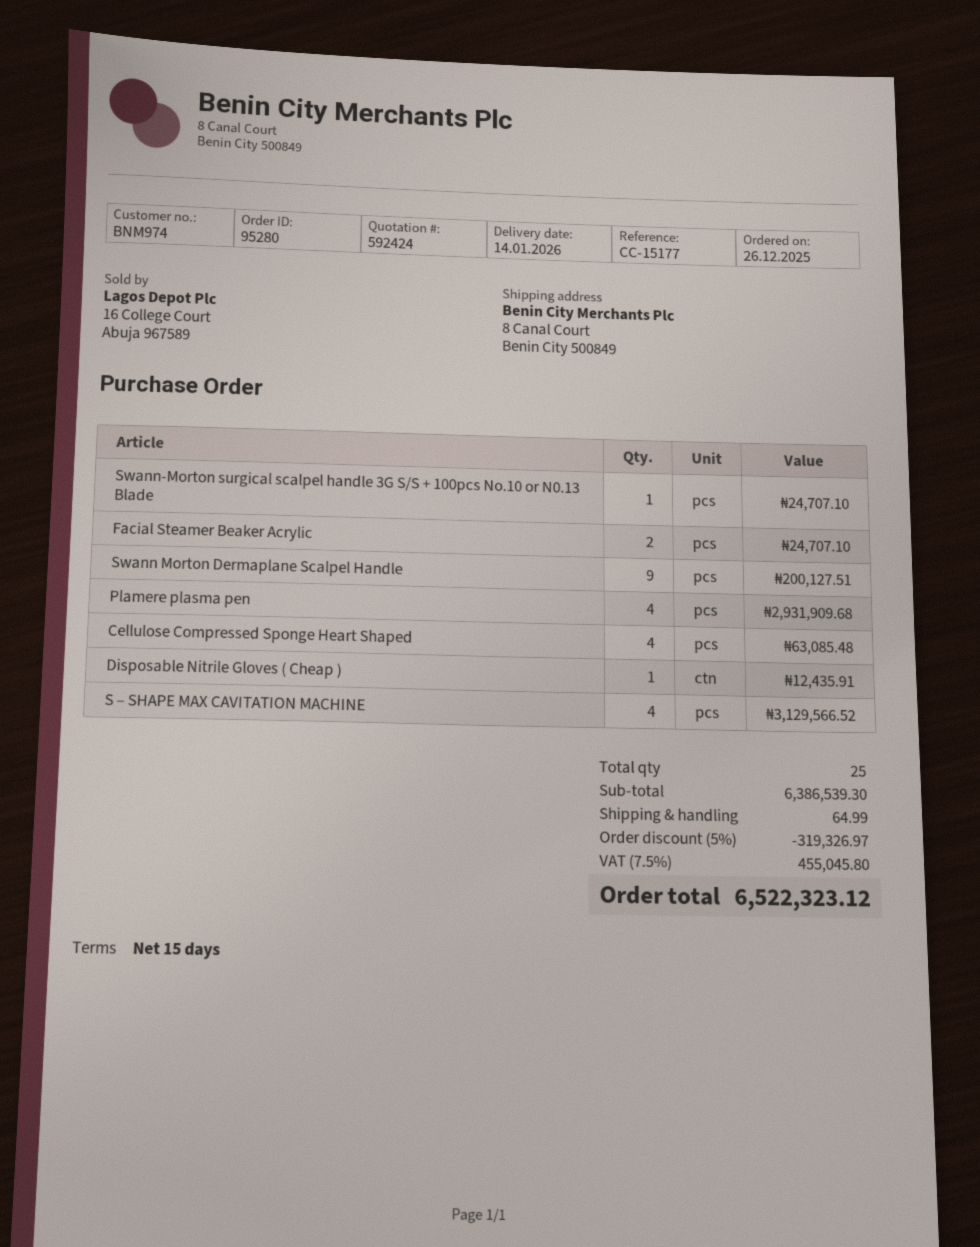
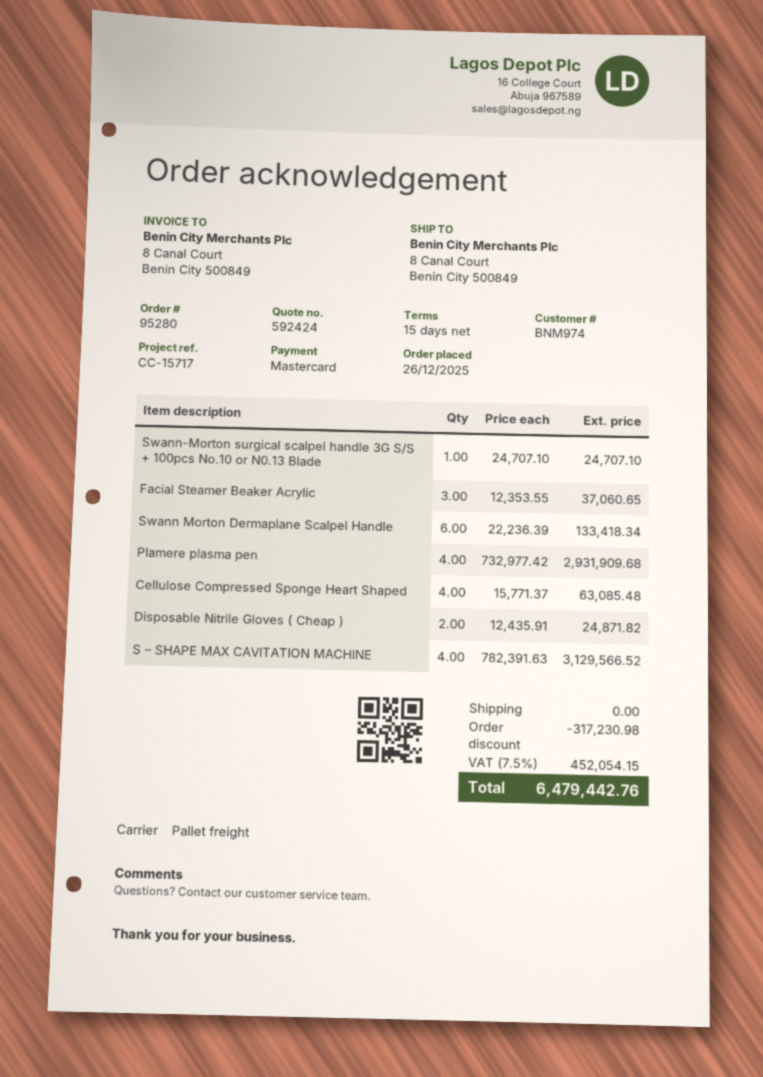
reference: CC-15177 -> CC-15717
Facial Steamer Beaker Acrylic: 2 for 24707.10 -> 3 for 37060.65
Swann Morton Dermaplane Scalpel Handle: 9 for 200127.51 -> 6 for 133418.34
Disposable Nitrile Gloves ( Cheap ): 1 for 12435.91 -> 2 for 24871.82
discount: 319326.97 -> 317230.98
shipping: 64.99 -> 0.00
tax: 7.5% = 455045.80 -> 7.5% = 452054.15
total: 6522323.12 -> 6479442.76

